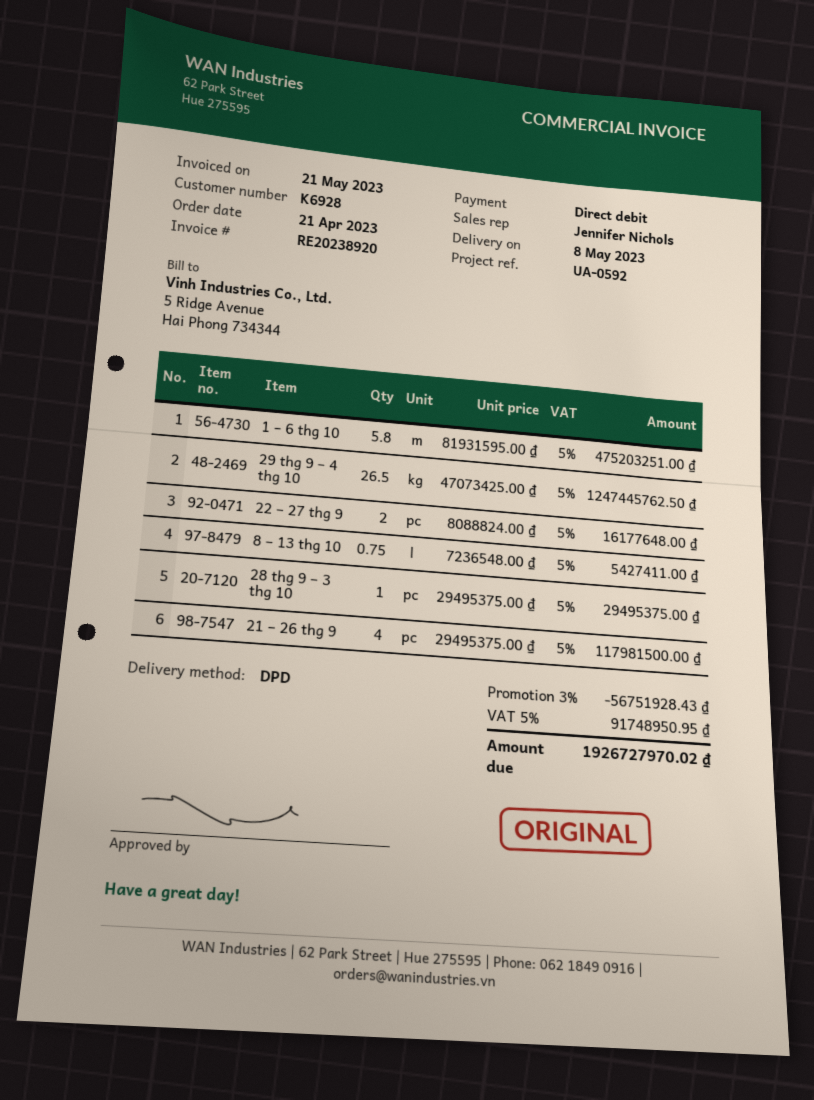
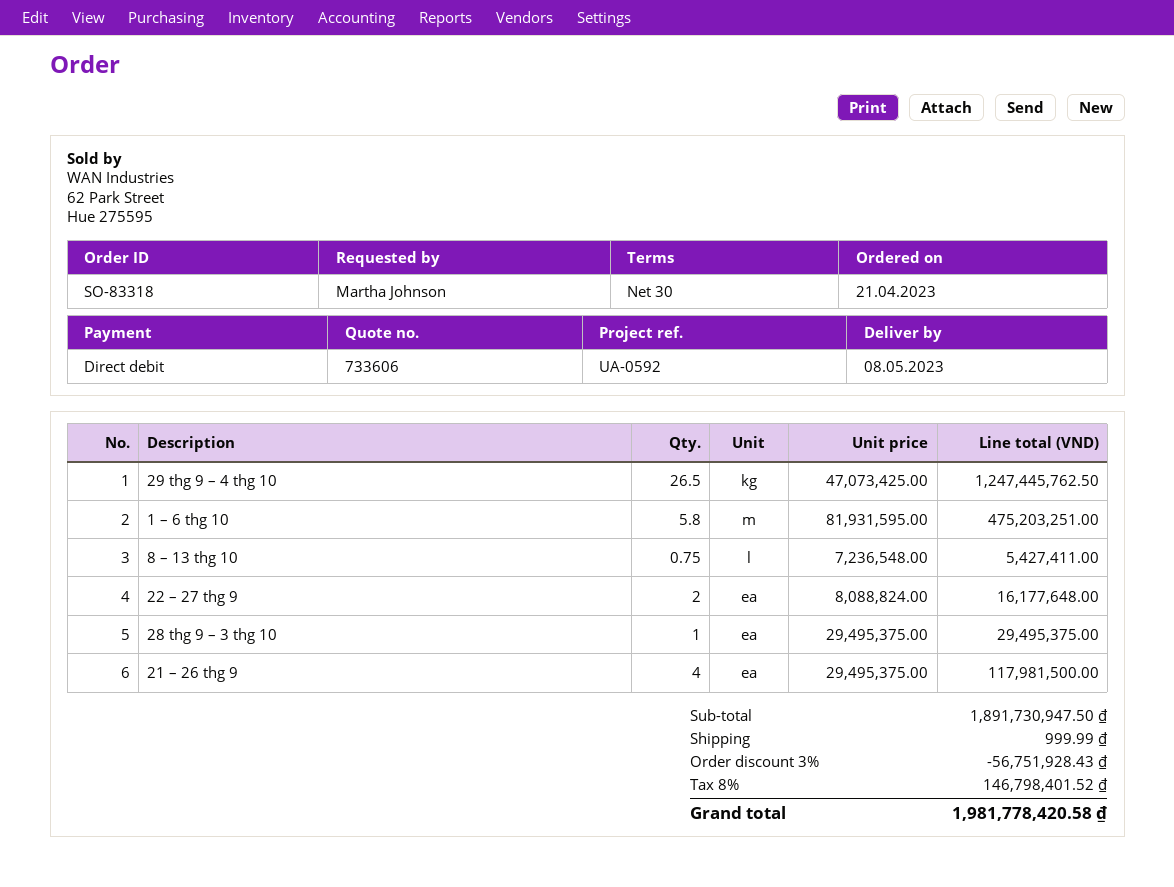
shipping: none -> 999.99
tax: 5% = 91748950.95 -> 8% = 146798401.52
total: 1926727970.02 -> 1981778420.58

